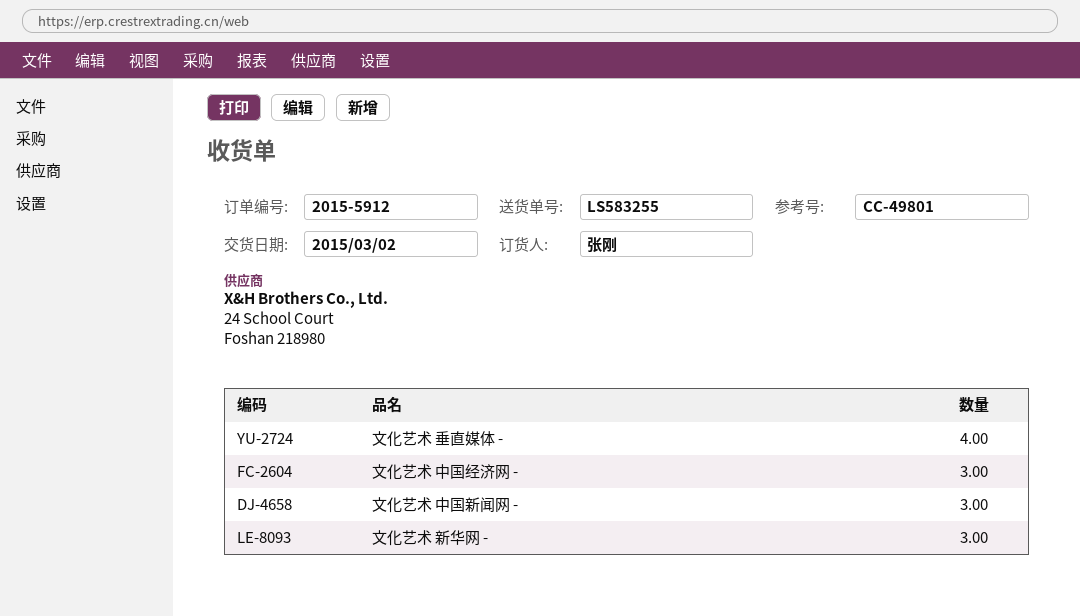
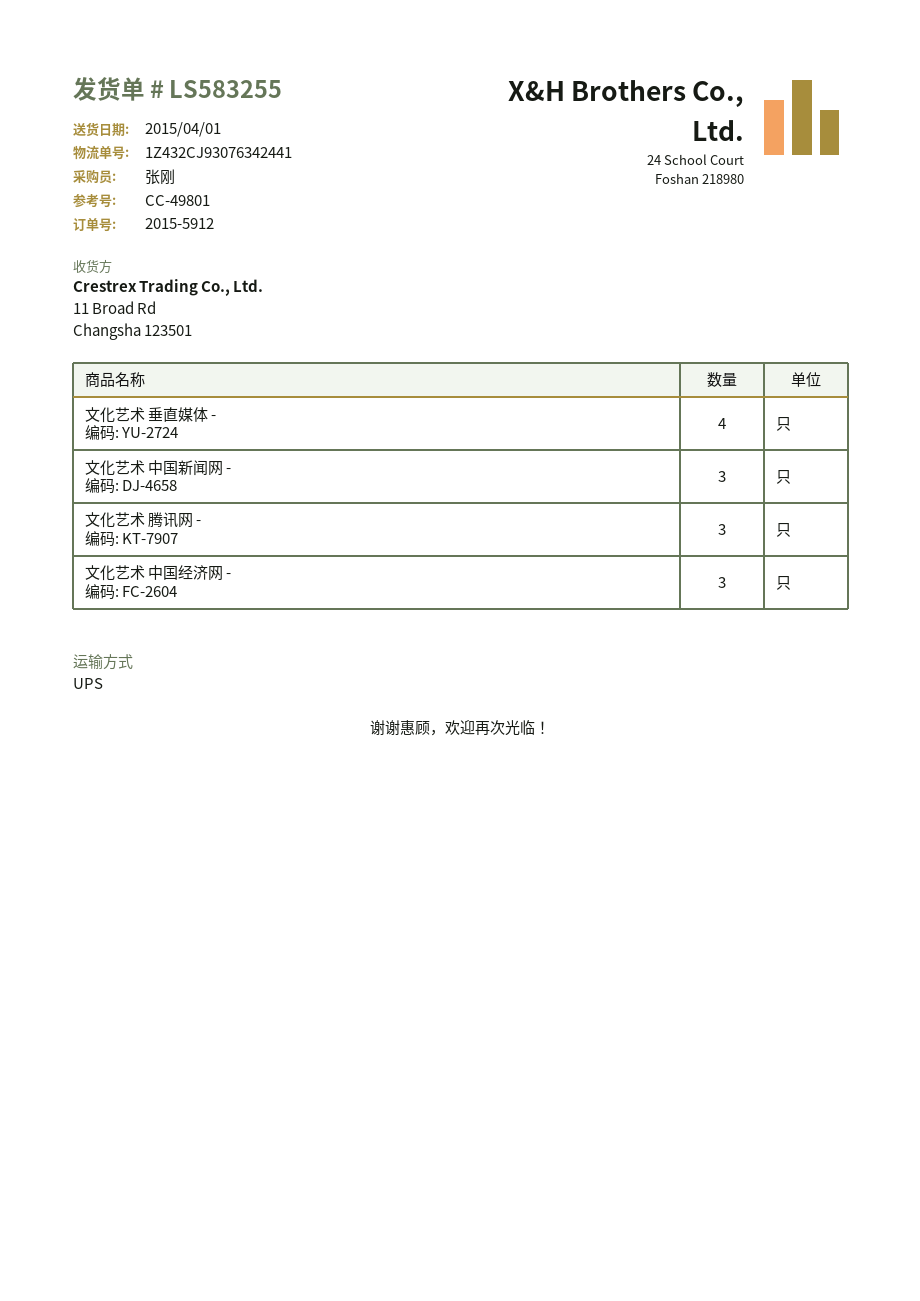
delivery date: 2015-03-02 -> 2015-04-01
文化艺术 新华网 -: 3 -> none
文化艺术 腾讯网 -: none -> 3

